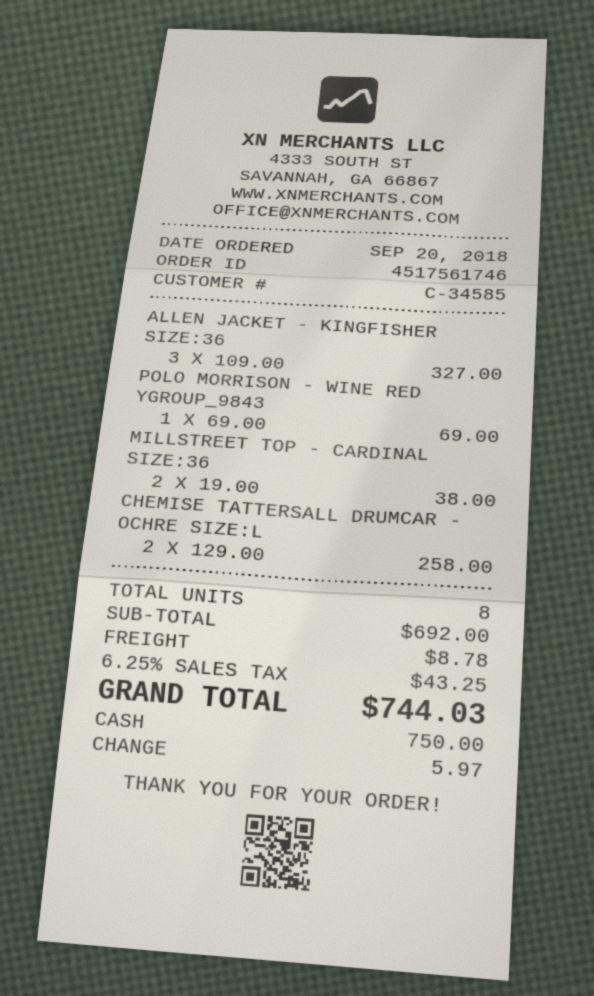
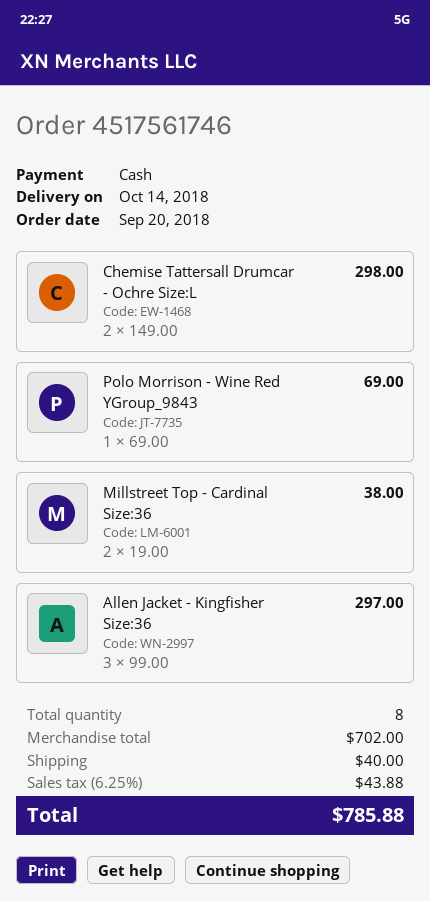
ALLEN JACKET - KINGFISHER SIZE:36: 3 x 109.00 = 327.00 -> 3 x 99.00 = 297.00
CHEMISE TATTERSALL DRUMCAR - OCHRE SIZE:L: 2 x 129.00 = 258.00 -> 2 x 149.00 = 298.00
subtotal: 692.00 -> 702.00
shipping: 8.78 -> 40.00
tax: 6.25% = 43.25 -> 6.25% = 43.88
total: 744.03 -> 785.88

